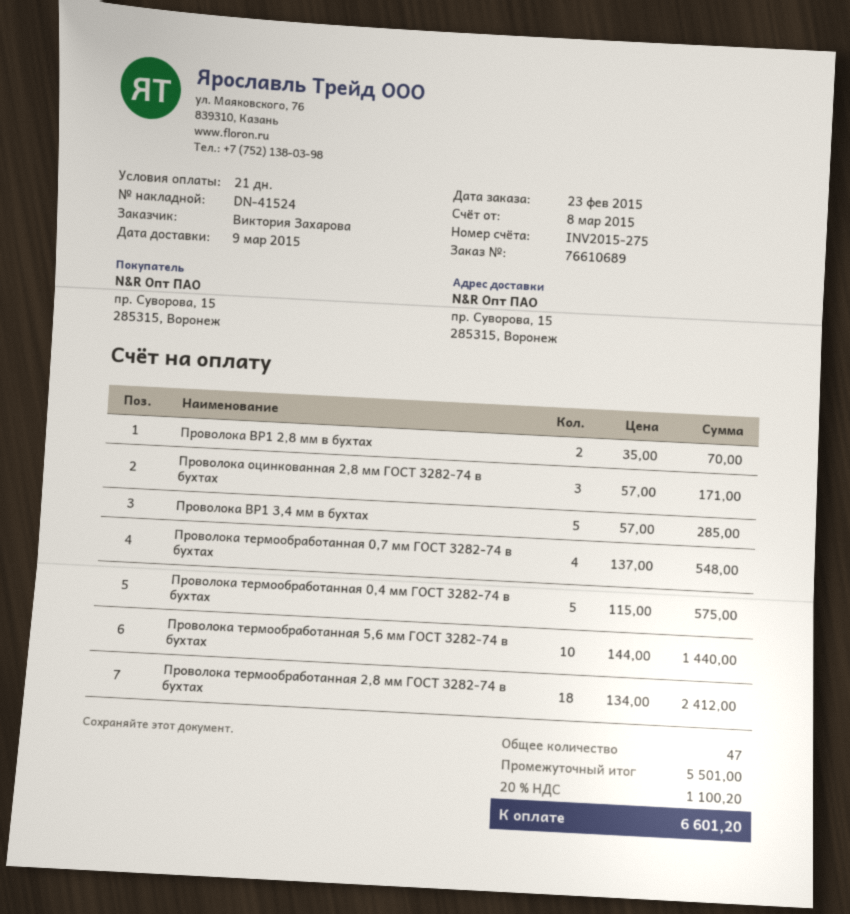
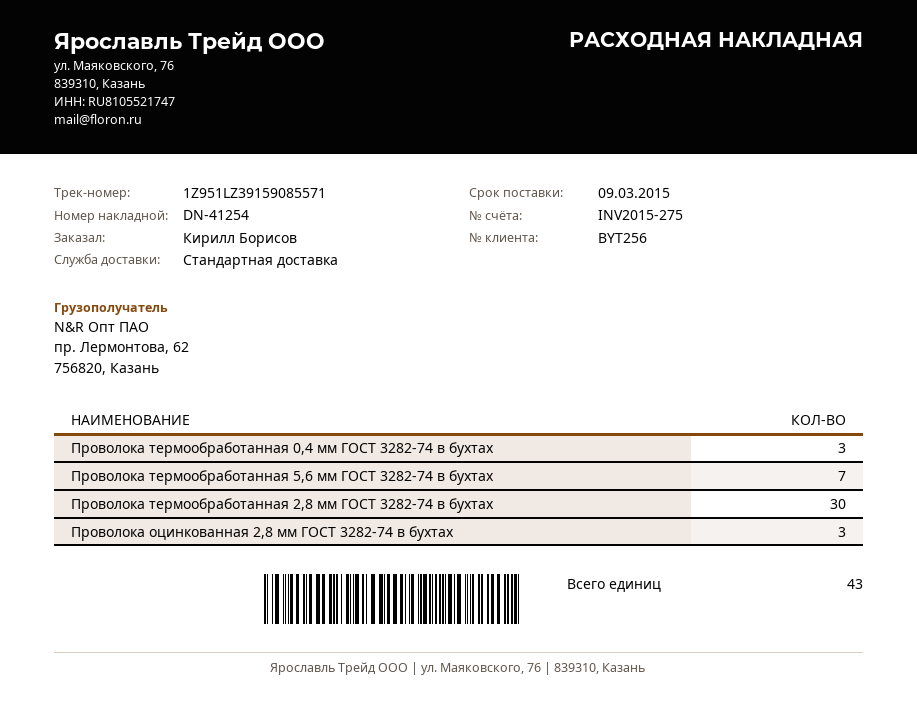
delivery note number: DN-41524 -> DN-41254
ordered by: Виктория Захарова -> Кирилл Борисов
ship to: пр. Суворова, 15, 285315, Воронеж -> пр. Лермонтова, 62, 756820, Казань
Проволока ВР1 2,8 мм в бухтах: 2 -> none
Проволока ВР1 3,4 мм в бухтах: 5 -> none
Проволока термообработанная 0,7 мм ГОСТ 3282-74 в бухтах: 4 -> none
Проволока термообработанная 0,4 мм ГОСТ 3282-74 в бухтах: 5 -> 3
Проволока термообработанная 5,6 мм ГОСТ 3282-74 в бухтах: 10 -> 7
Проволока термообработанная 2,8 мм ГОСТ 3282-74 в бухтах: 18 -> 30
total quantity: 47 -> 43

